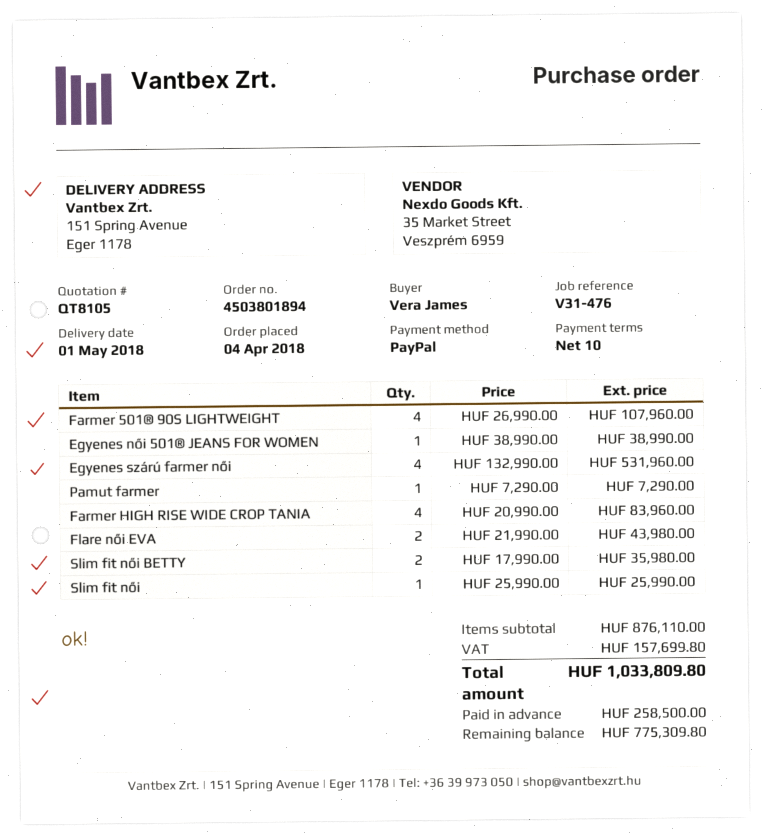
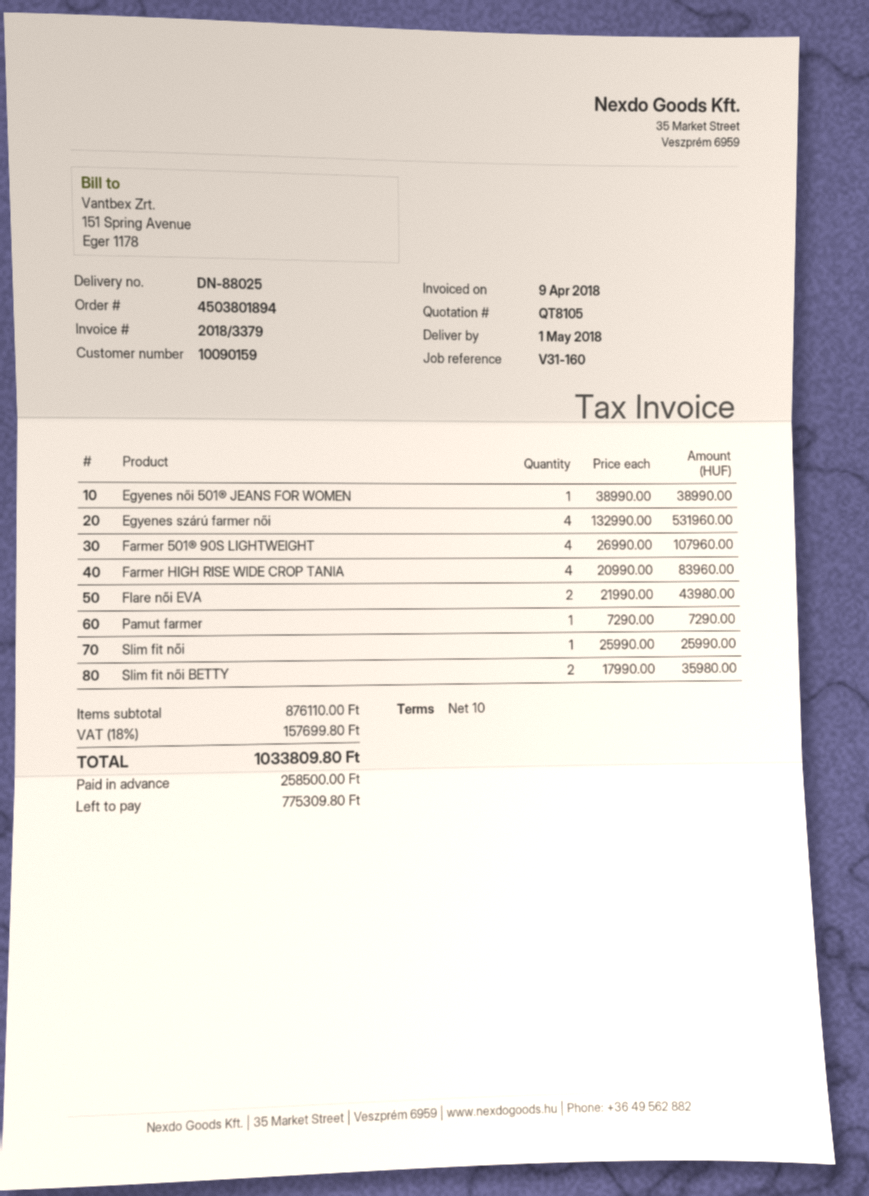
reference: V31-476 -> V31-160

